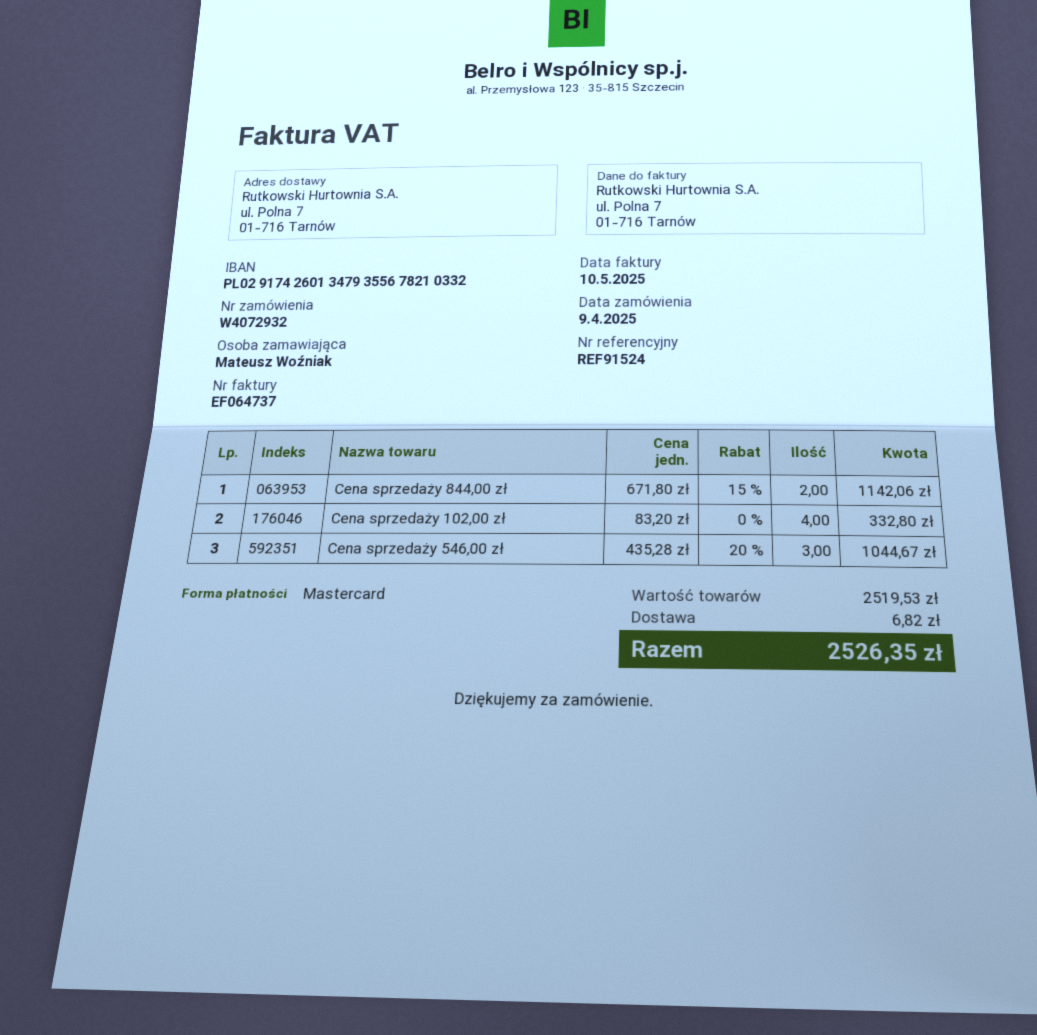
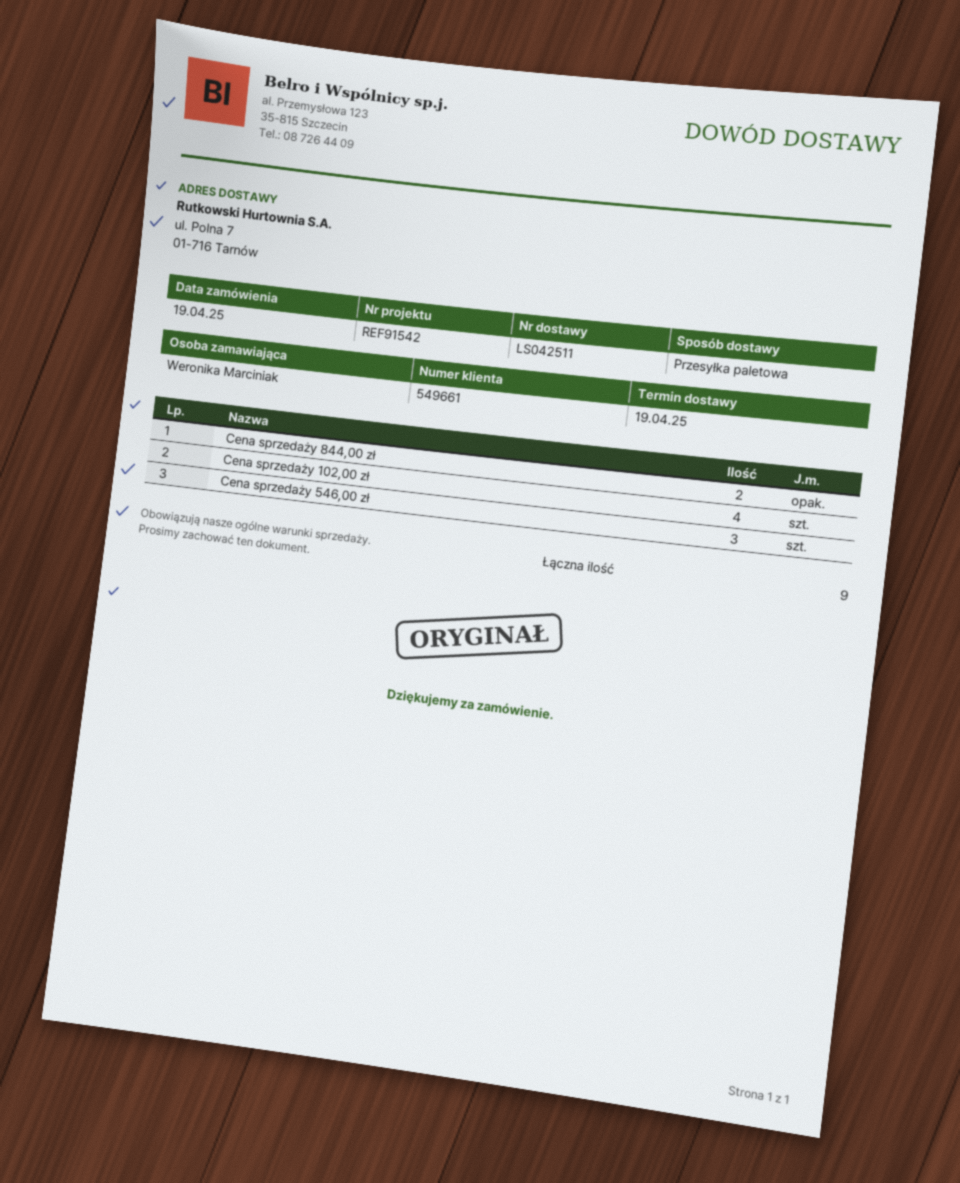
order date: 2025-04-09 -> 2025-04-19
reference: REF91524 -> REF91542
ordered by: Mateusz Woźniak -> Weronika Marciniak

